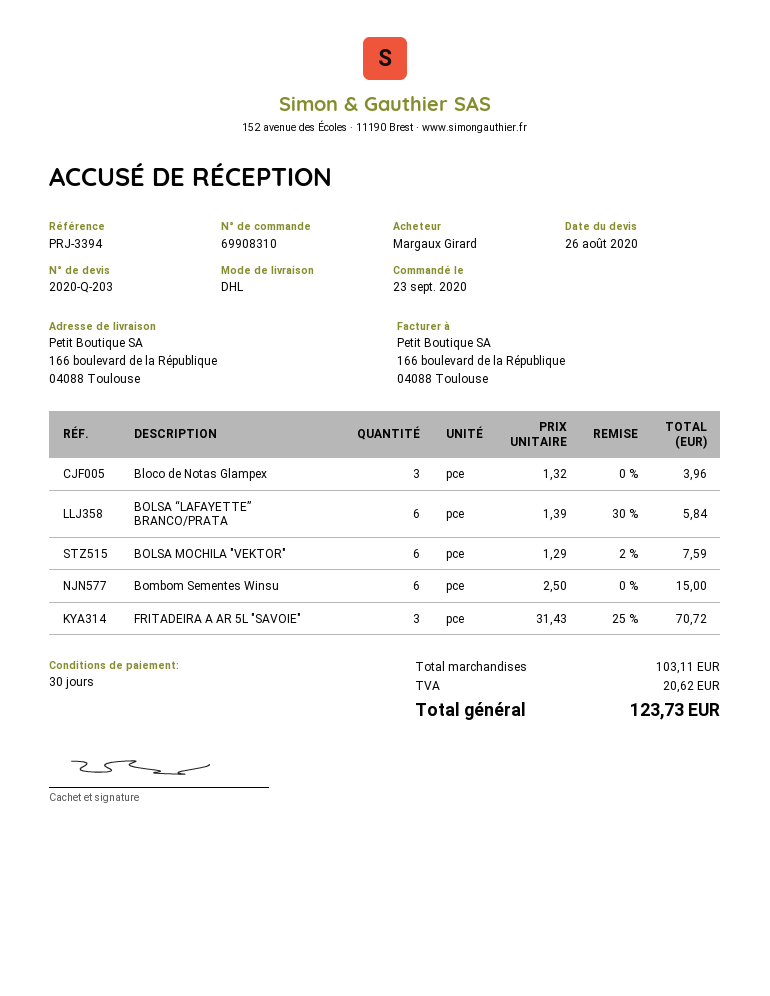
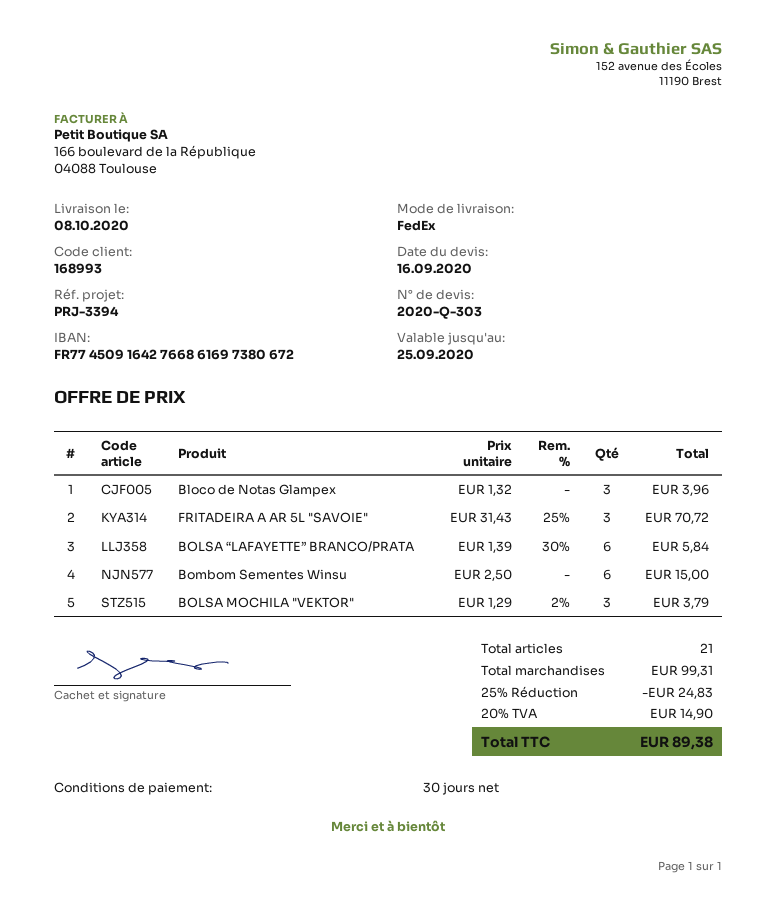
quote number: 2020-Q-203 -> 2020-Q-303
quote date: 2020-08-26 -> 2020-09-16
shipping method: DHL -> FedEx
BOLSA MOCHILA "VEKTOR": 6 x 1.29 - 2% = 7.59 -> 3 x 1.29 - 2% = 3.79
subtotal: 103.11 -> 99.31
discount: none -> 25% = 24.83
tax: 20.62 -> 14.90
total: 123.73 -> 89.38

